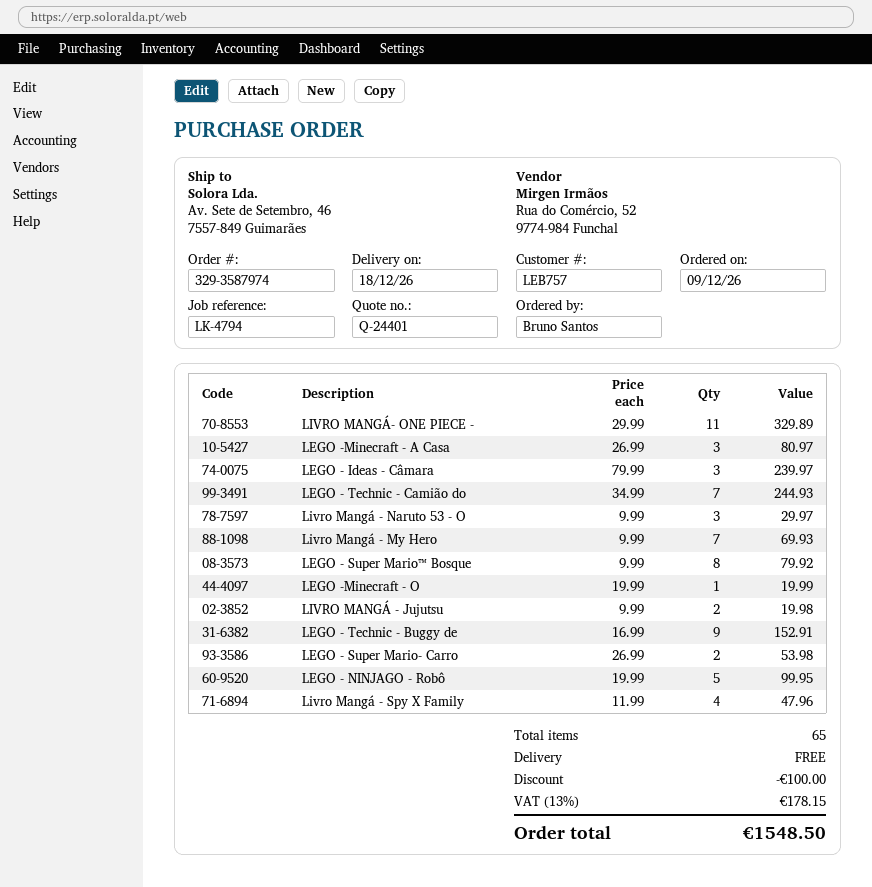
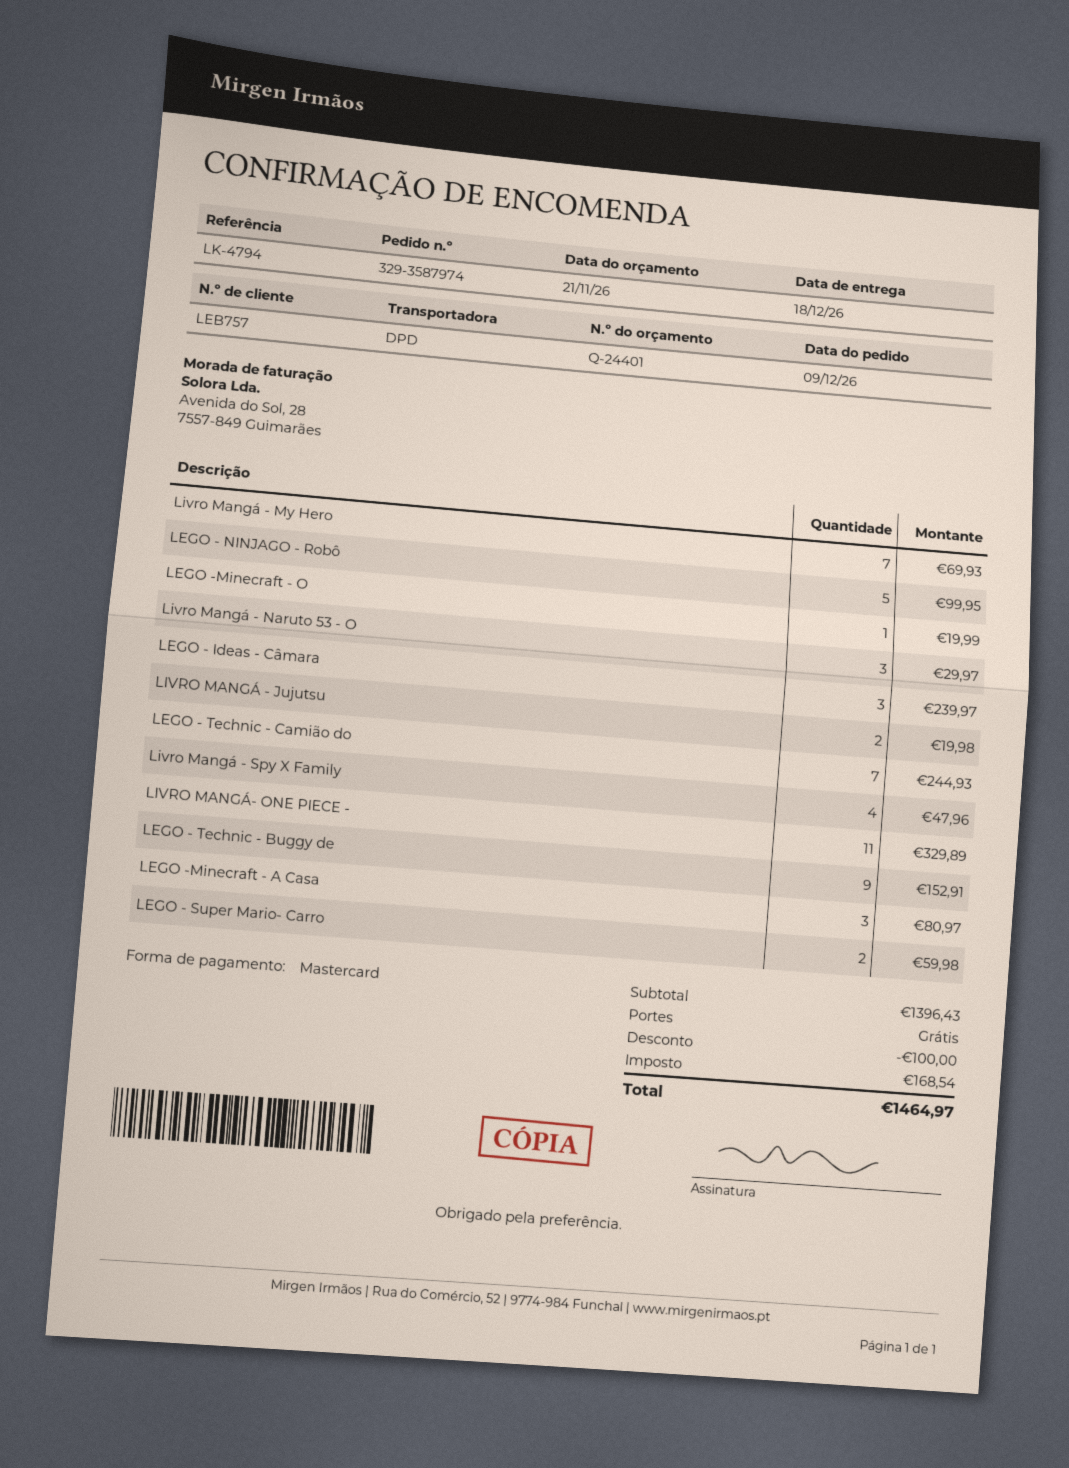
LEGO - Super Mario™ Bosque: 8 for 79.92 -> none
LEGO - Super Mario- Carro: 2 for 53.98 -> 2 for 59.98
tax: 178.15 -> 168.54
total: 1548.50 -> 1464.97

